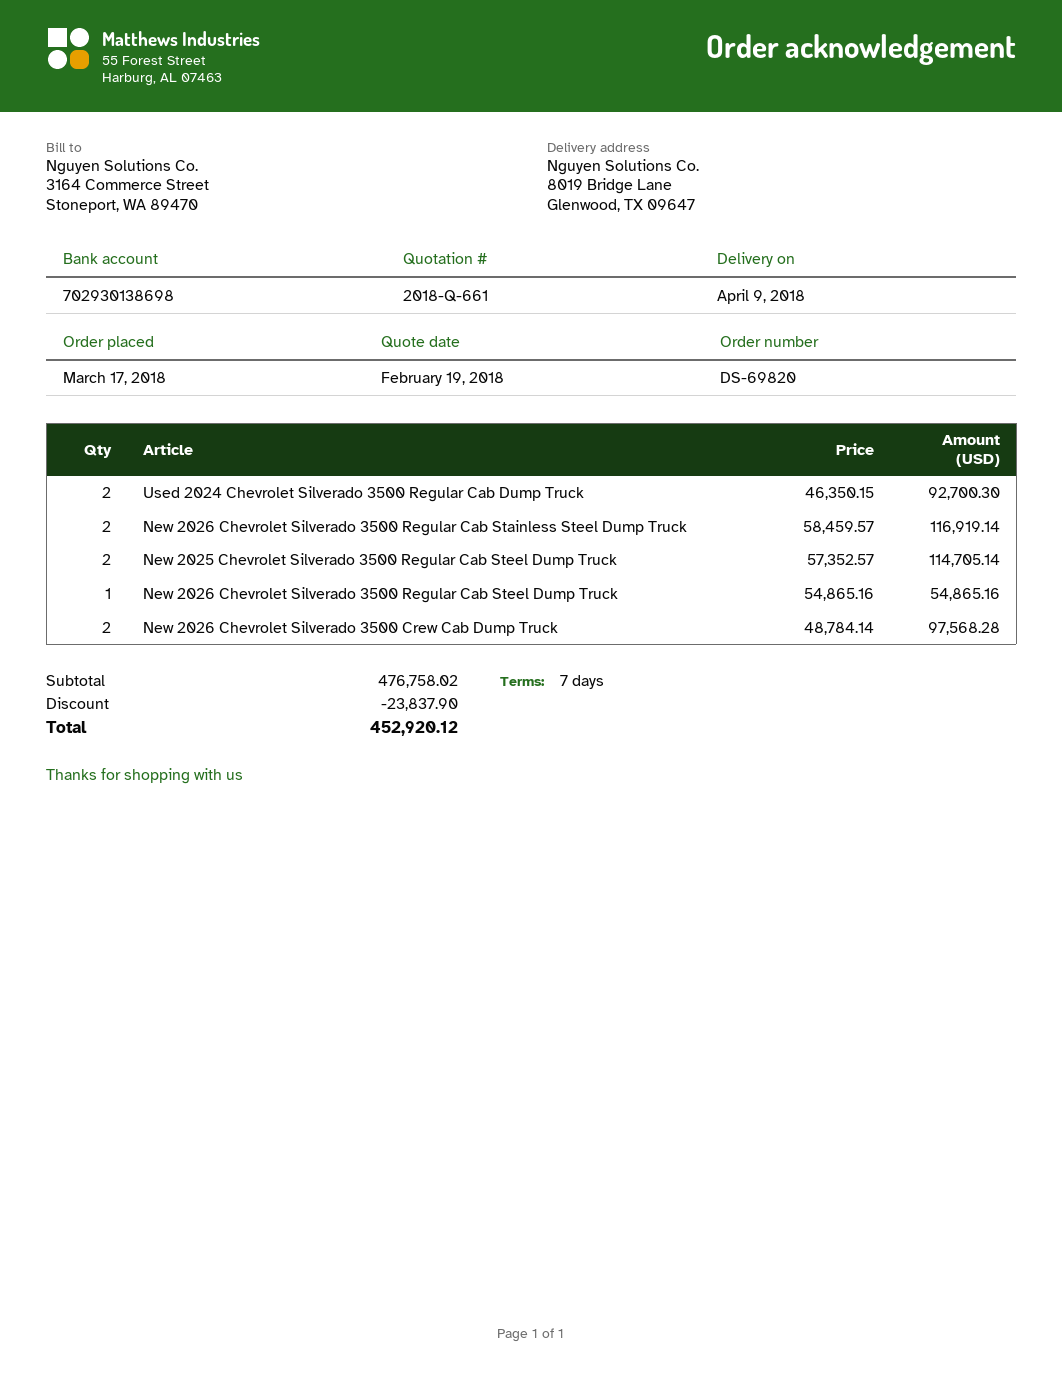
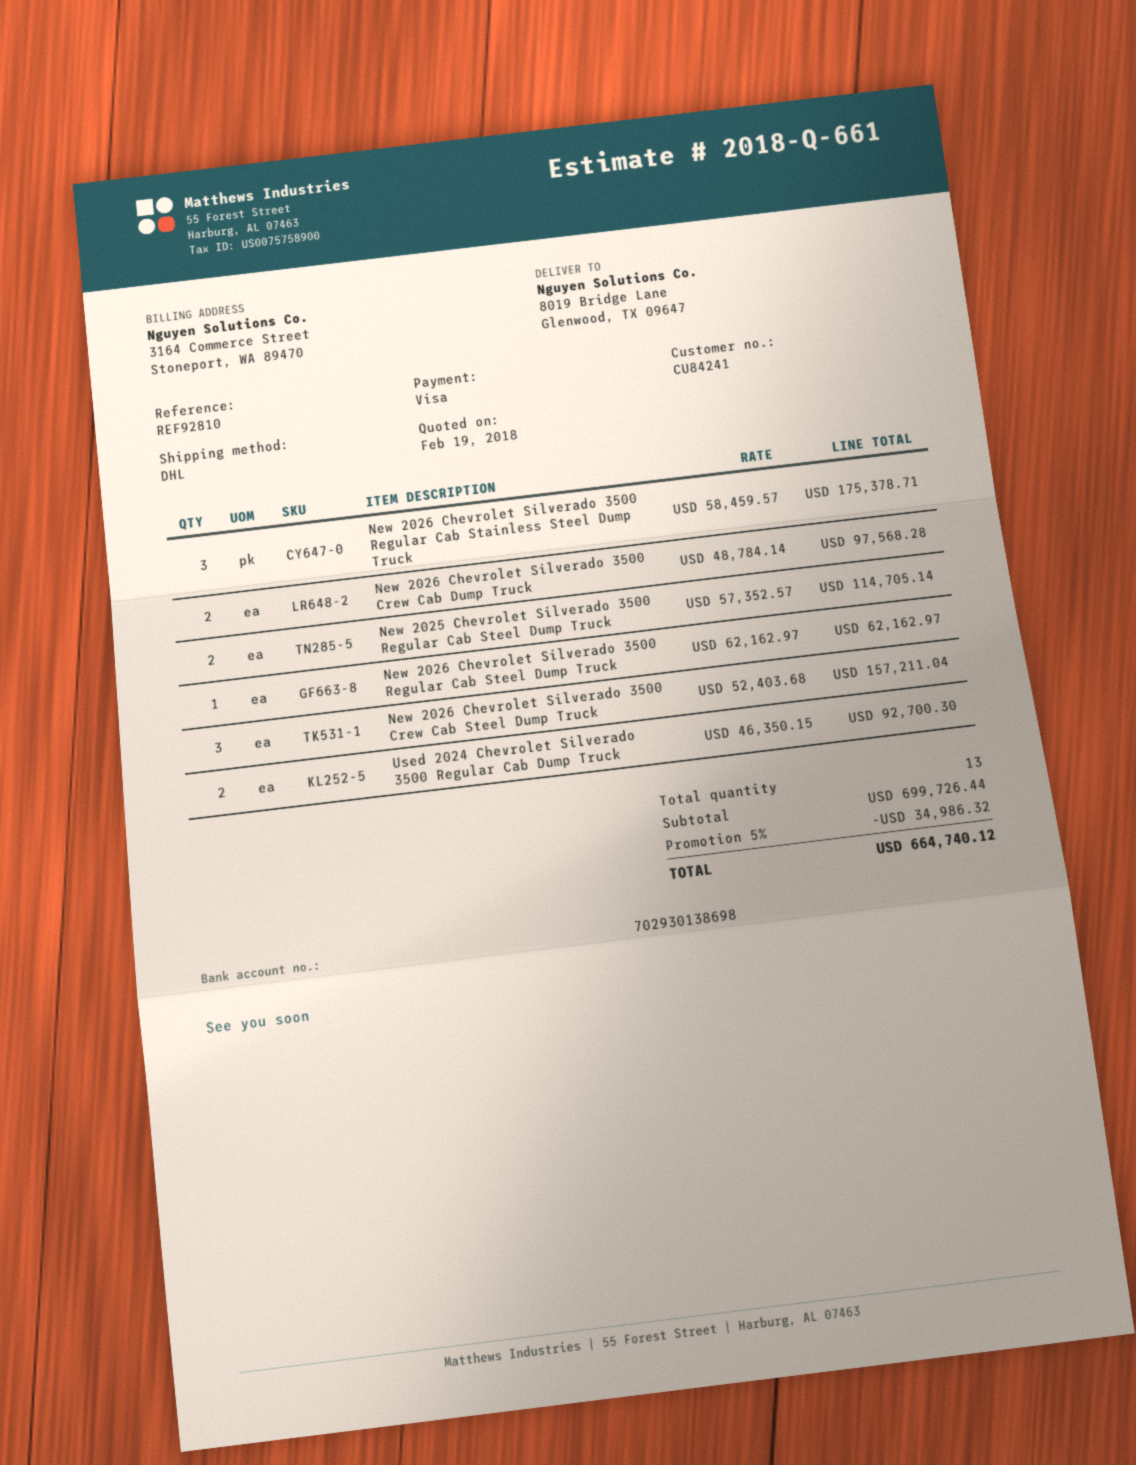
New 2026 Chevrolet Silverado 3500 Regular Cab Stainless Steel Dump Truck: 2 x 58459.57 = 116919.14 -> 3 x 58459.57 = 175378.71
New 2026 Chevrolet Silverado 3500 Regular Cab Steel Dump Truck: 1 x 54865.16 = 54865.16 -> 1 x 62162.97 = 62162.97
New 2026 Chevrolet Silverado 3500 Crew Cab Steel Dump Truck: none -> 3 x 52403.68 = 157211.04
subtotal: 476758.02 -> 699726.44
discount: 23837.90 -> 34986.32
total: 452920.12 -> 664740.12

